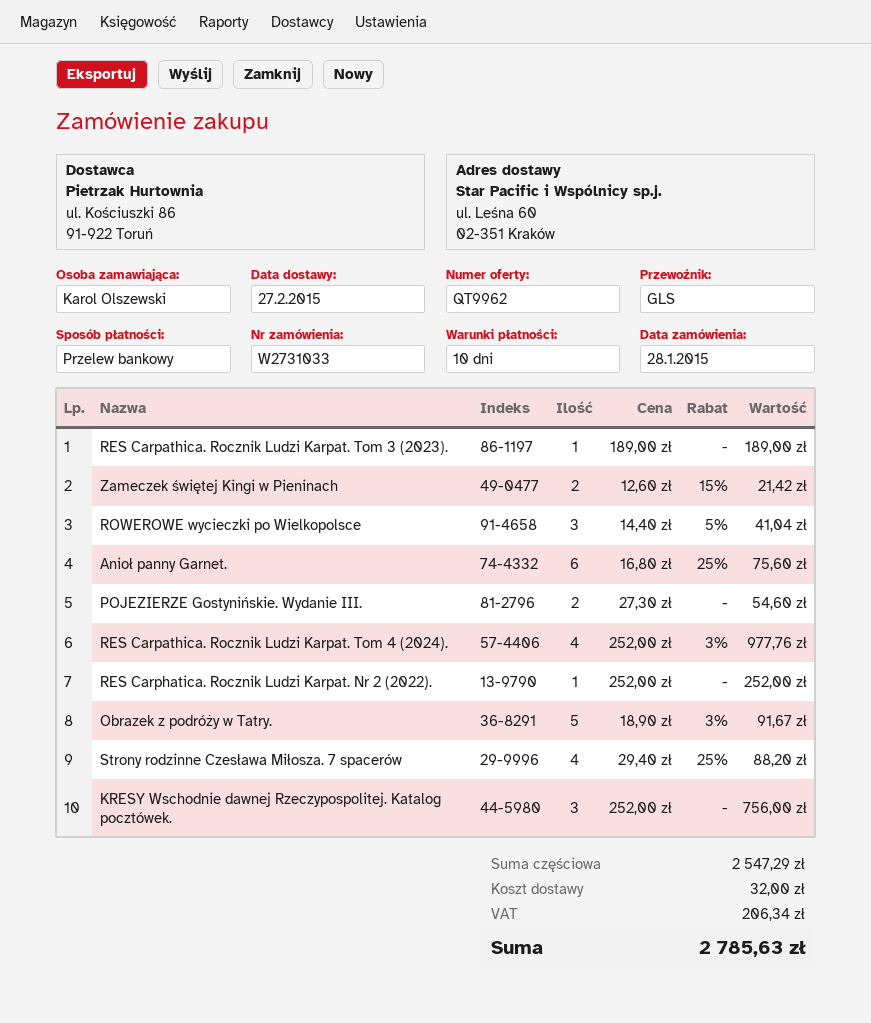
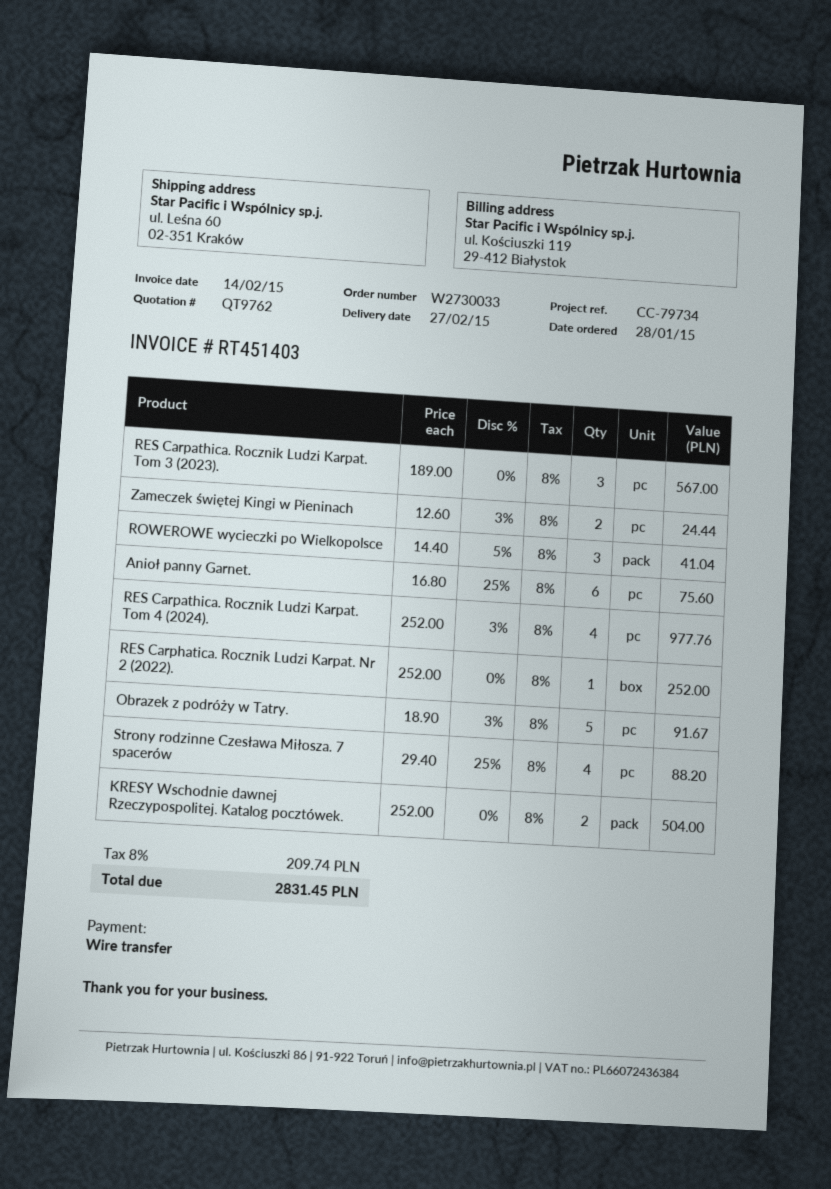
quote number: QT9962 -> QT9762
order number: W2731033 -> W2730033
RES Carpathica. Rocznik Ludzi Karpat. Tom 3 (2023).: 1 x 189.00 = 189.00 -> 3 x 189.00 = 567.00
Zameczek świętej Kingi w Pieninach: 2 x 12.60 - 15% = 21.42 -> 2 x 12.60 - 3% = 24.44
POJEZIERZE Gostynińskie. Wydanie III.: 2 x 27.30 = 54.60 -> none
KRESY Wschodnie dawnej Rzeczypospolitej. Katalog pocztówek.: 3 x 252.00 = 756.00 -> 2 x 252.00 = 504.00
shipping: 32.00 -> none
tax: 206.34 -> 209.74
total: 2785.63 -> 2831.45

